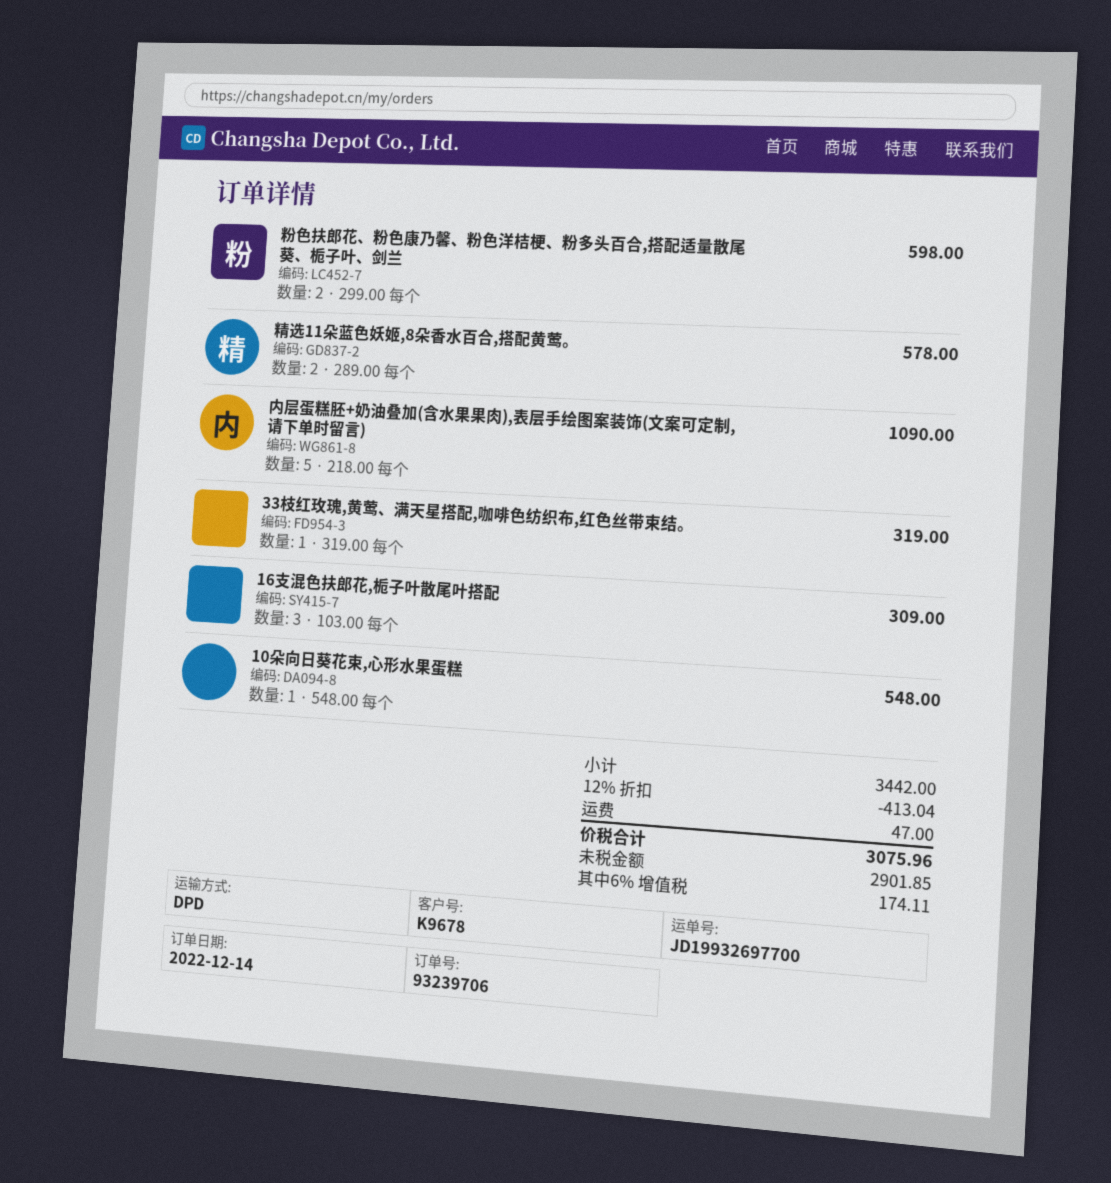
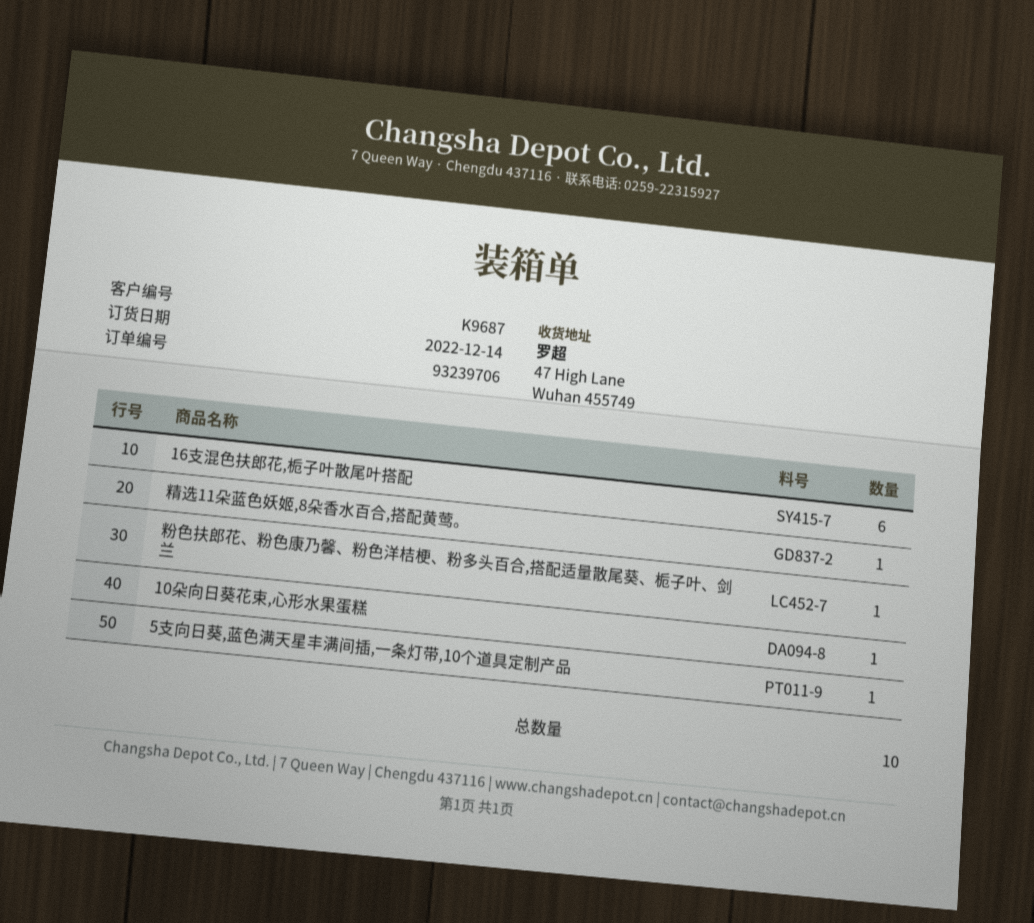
customer number: K9678 -> K9687
粉色扶郎花、粉色康乃馨、粉色洋桔梗、粉多头百合,搭配适量散尾葵、栀子叶、剑兰: 2 -> 1
精选11朵蓝色妖姬,8朵香水百合,搭配黄莺。: 2 -> 1
内层蛋糕胚+奶油叠加(含水果果肉),表层手绘图案装饰(文案可定制,请下单时留言): 5 -> none
33枝红玫瑰,黄莺、满天星搭配,咖啡色纺织布,红色丝带束结。: 1 -> none
16支混色扶郎花,栀子叶散尾叶搭配: 3 -> 6
5支向日葵,蓝色满天星丰满间插,一条灯带,10个道具定制产品: none -> 1

